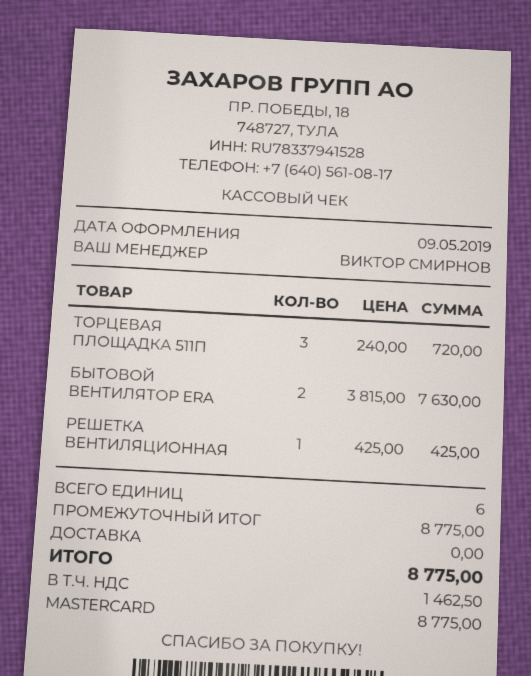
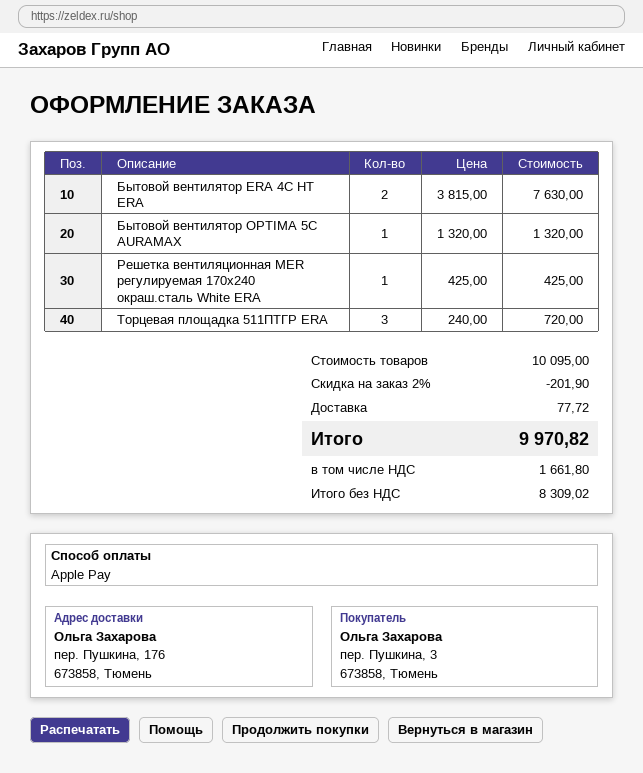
payment method: Mastercard -> Apple Pay
Бытовой вентилятор OPTIMA 5C AURAMAX: none -> 1 x 1320.00 = 1320.00
subtotal: 8775.00 -> 10095.00
discount: none -> 2% = 201.90
shipping: 0.00 -> 77.72
tax: 1462.50 -> 1661.80
total: 8775.00 -> 9970.82

